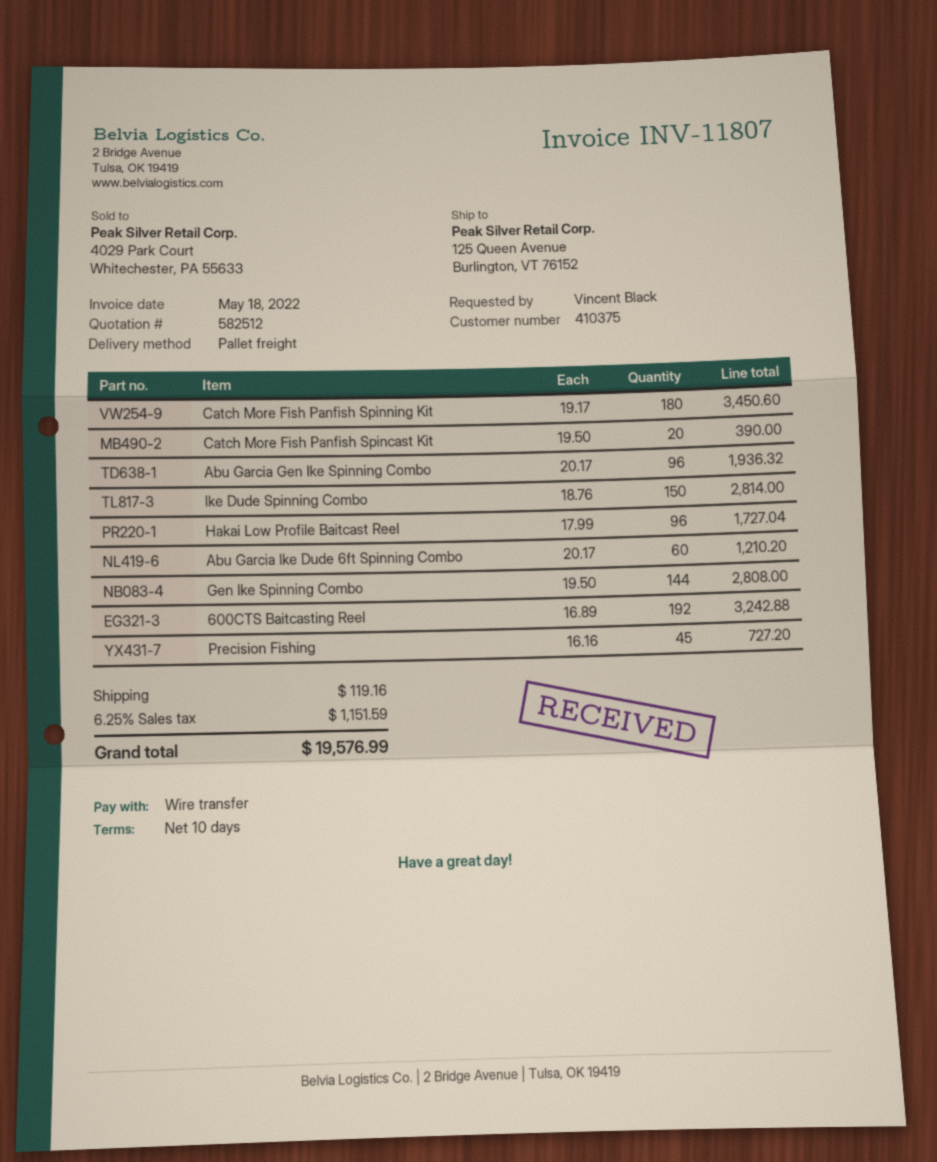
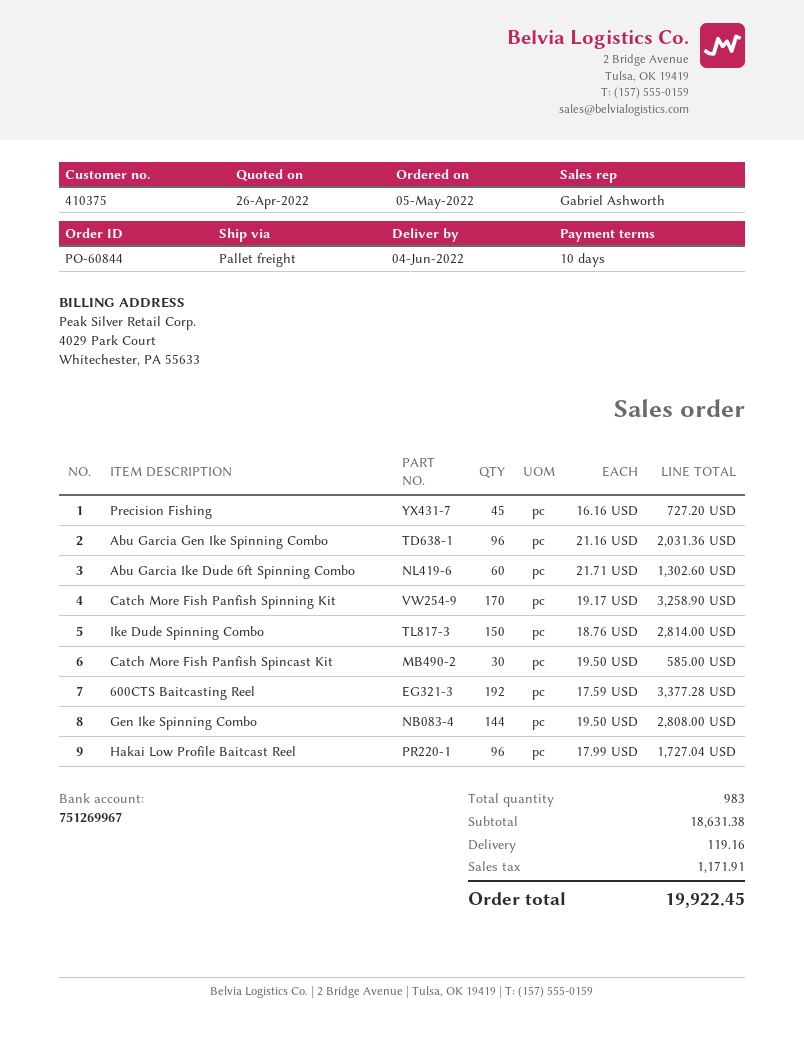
Catch More Fish Panfish Spinning Kit: 180 x 19.17 = 3450.60 -> 170 x 19.17 = 3258.90
Catch More Fish Panfish Spincast Kit: 20 x 19.50 = 390.00 -> 30 x 19.50 = 585.00
Abu Garcia Gen Ike Spinning Combo: 96 x 20.17 = 1936.32 -> 96 x 21.16 = 2031.36
Abu Garcia Ike Dude 6ft Spinning Combo: 60 x 20.17 = 1210.20 -> 60 x 21.71 = 1302.60
600CTS Baitcasting Reel: 192 x 16.89 = 3242.88 -> 192 x 17.59 = 3377.28
tax: 1151.59 -> 1171.91
total: 19576.99 -> 19922.45

